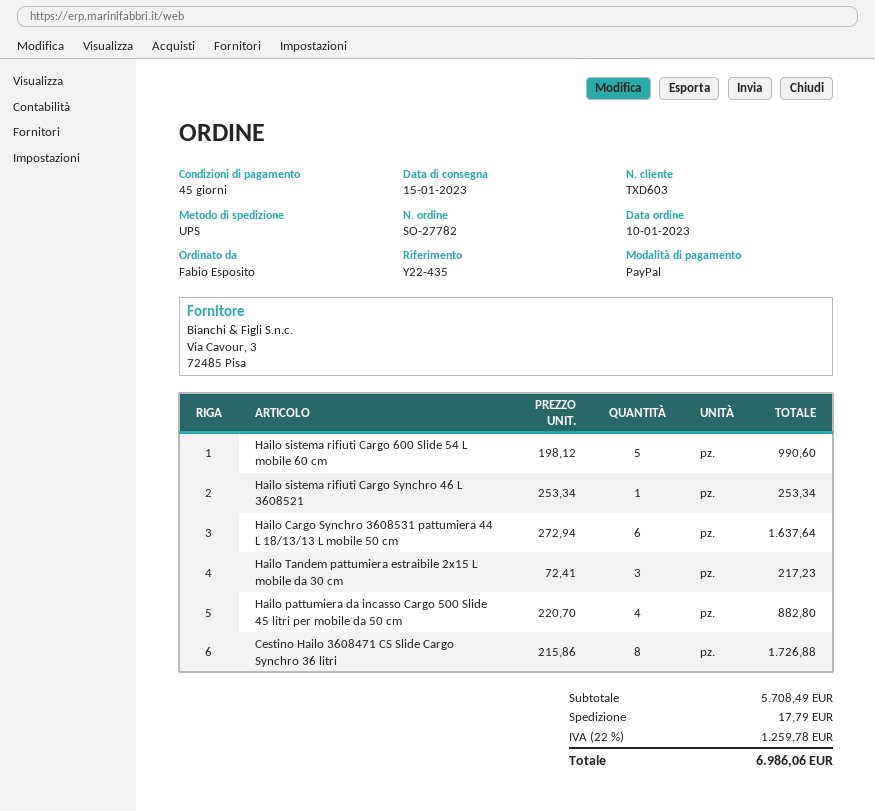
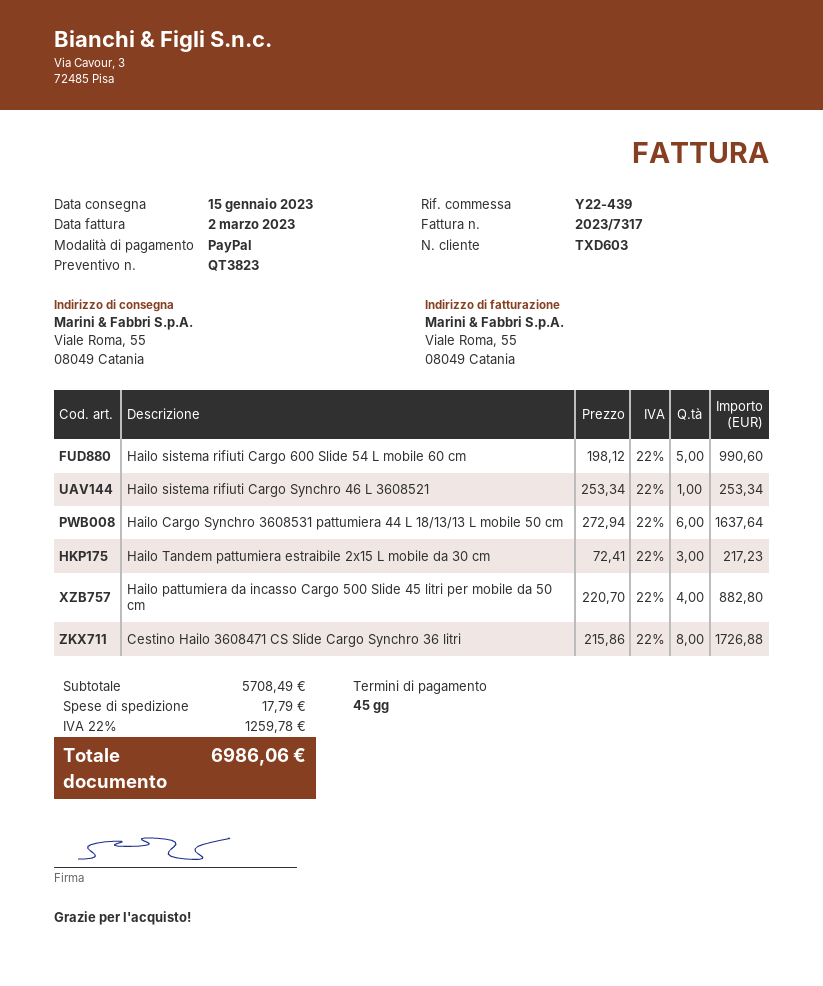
reference: Y22-435 -> Y22-439

